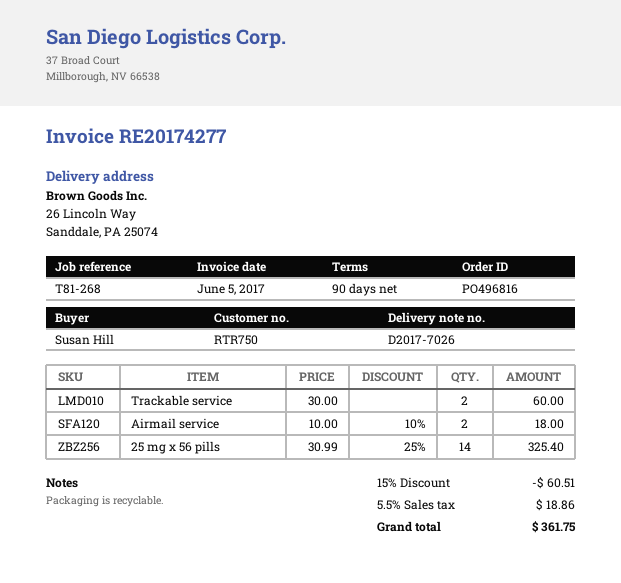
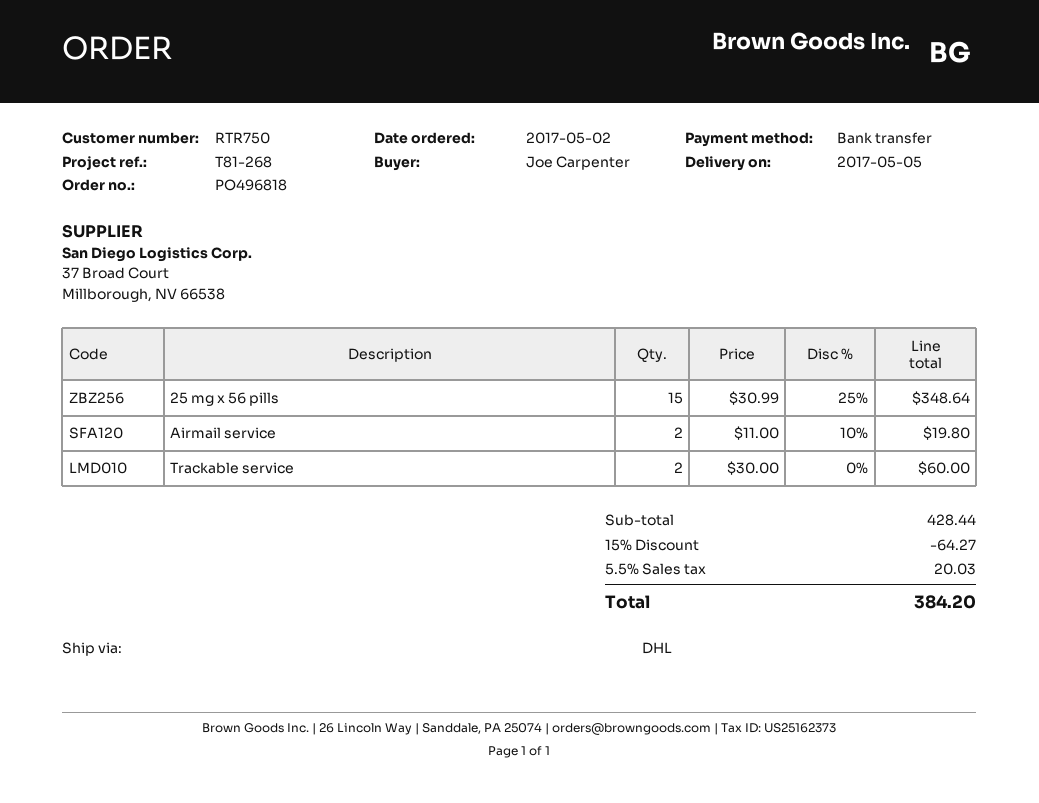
order number: PO496816 -> PO496818
ordered by: Susan Hill -> Joe Carpenter
Airmail service: 2 x 10.00 - 10% = 18.00 -> 2 x 11.00 - 10% = 19.80
25 mg x 56 pills: 14 x 30.99 - 25% = 325.40 -> 15 x 30.99 - 25% = 348.64
discount: 15% = 60.51 -> 15% = 64.27
tax: 5.5% = 18.86 -> 5.5% = 20.03
total: 361.75 -> 384.20

